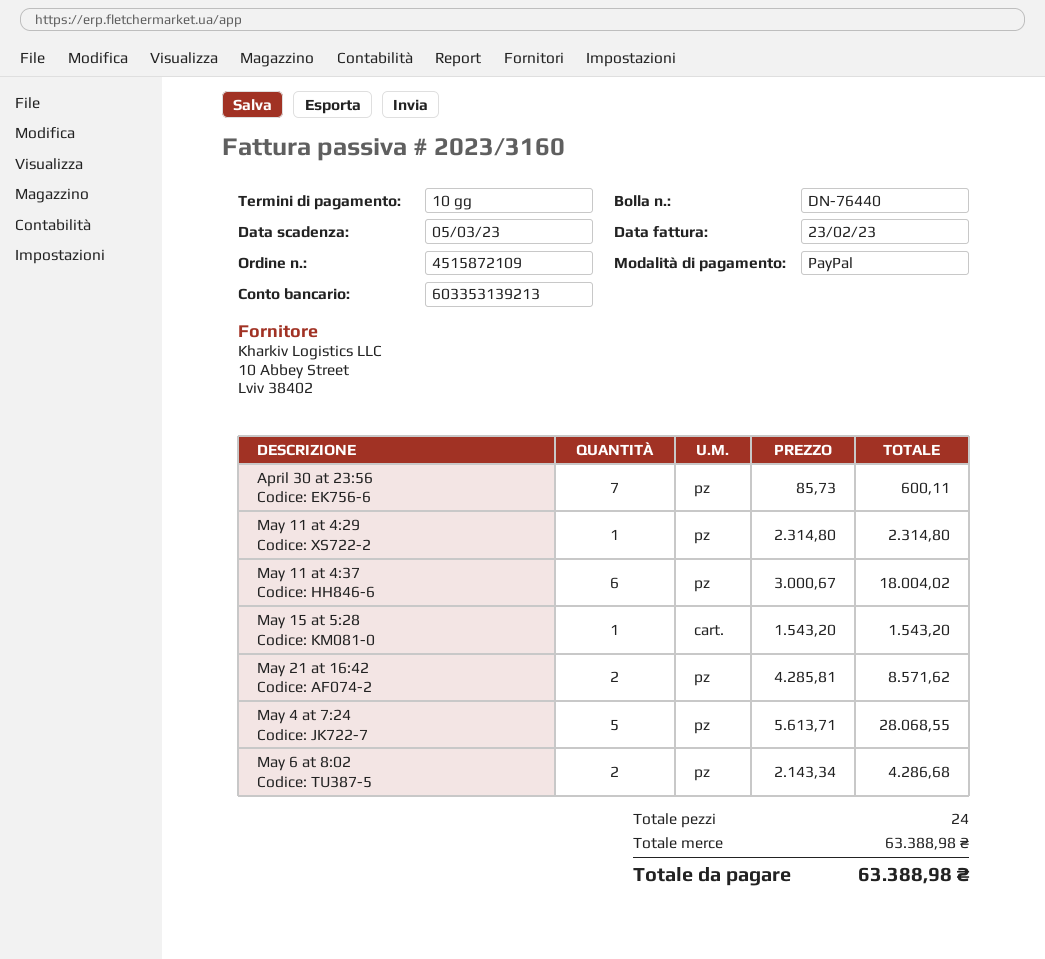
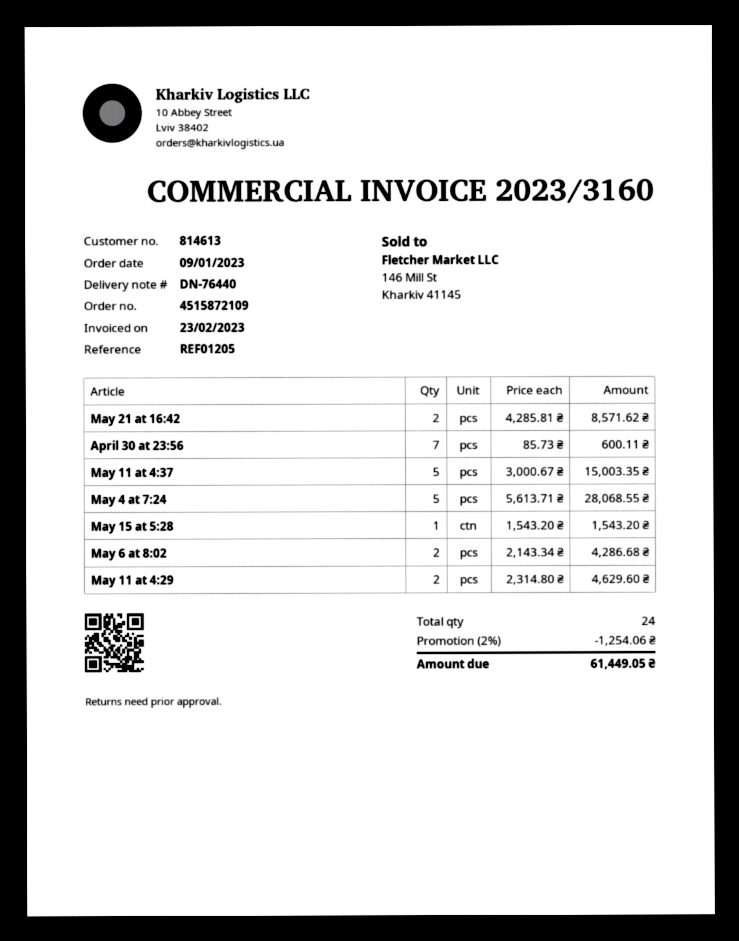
May 11 at 4:29: 1 x 2314.80 = 2314.80 -> 2 x 2314.80 = 4629.60
May 11 at 4:37: 6 x 3000.67 = 18004.02 -> 5 x 3000.67 = 15003.35
discount: none -> 2% = 1254.06
total: 63388.98 -> 61449.05

